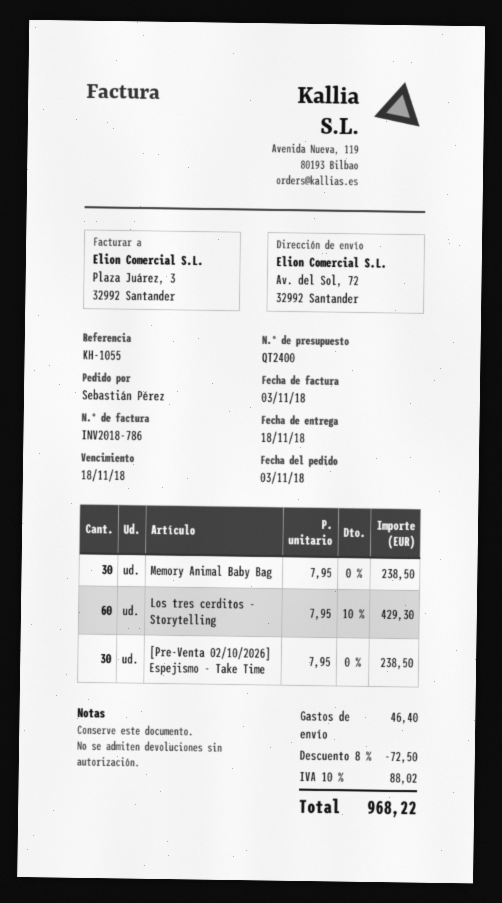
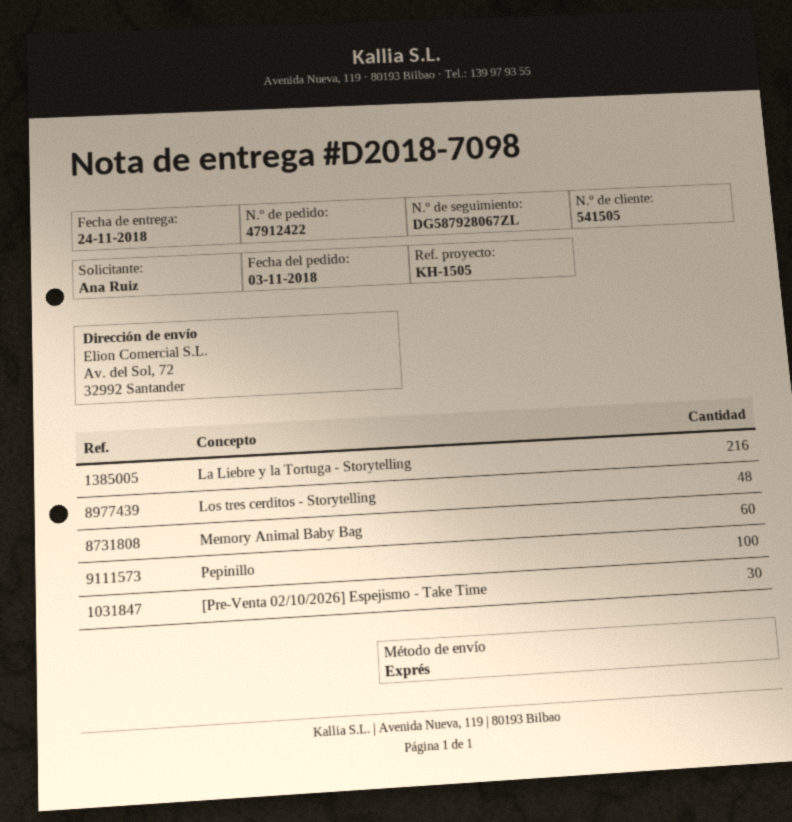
delivery date: 2018-11-18 -> 2018-11-24
reference: KH-1055 -> KH-1505
ordered by: Sebastián Pérez -> Ana Ruiz
Memory Animal Baby Bag: 30 -> 60
Los tres cerditos - Storytelling: 60 -> 48
La Liebre y la Tortuga - Storytelling: none -> 216
Pepinillo: none -> 100

